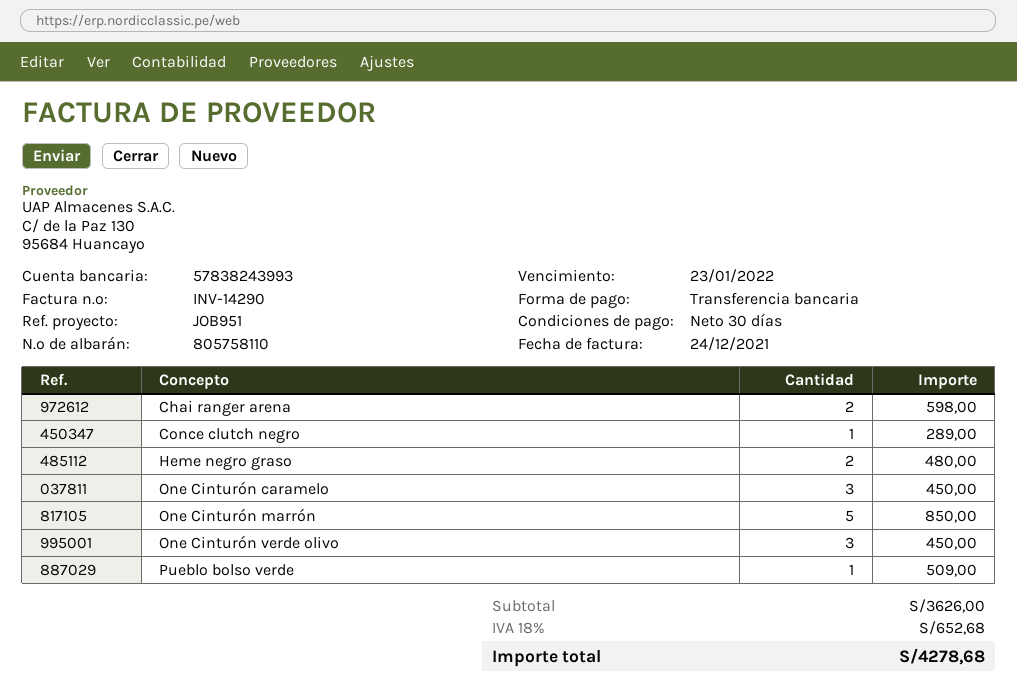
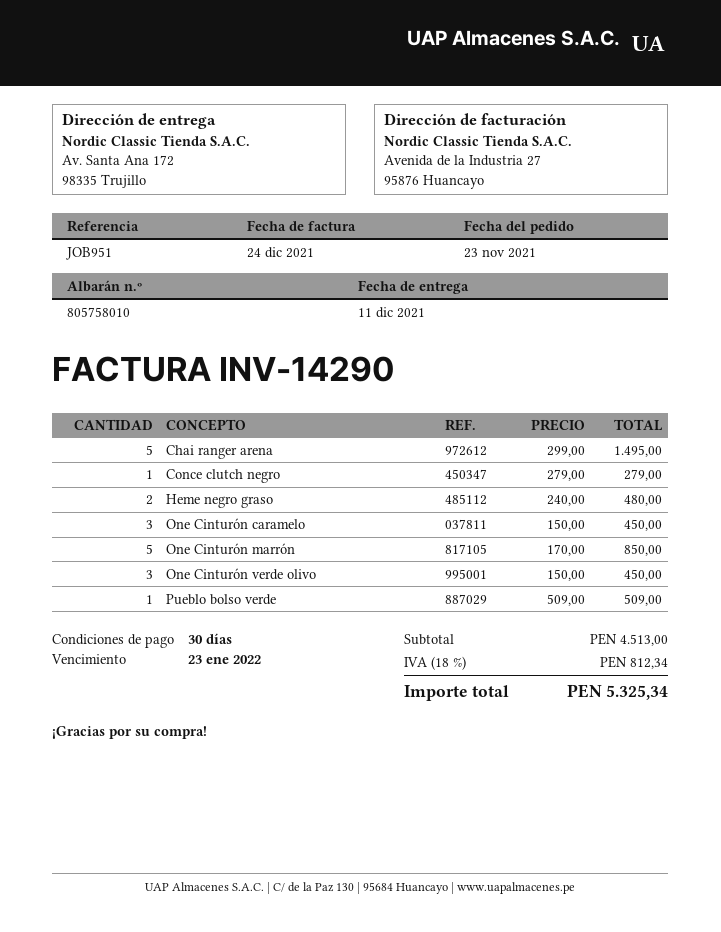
delivery note number: 805758110 -> 805758010
Chai ranger arena: 2 for 598.00 -> 5 for 1495.00
Conce clutch negro: 1 for 289.00 -> 1 for 279.00
subtotal: 3626.00 -> 4513.00
tax: 18% = 652.68 -> 18% = 812.34
total: 4278.68 -> 5325.34

